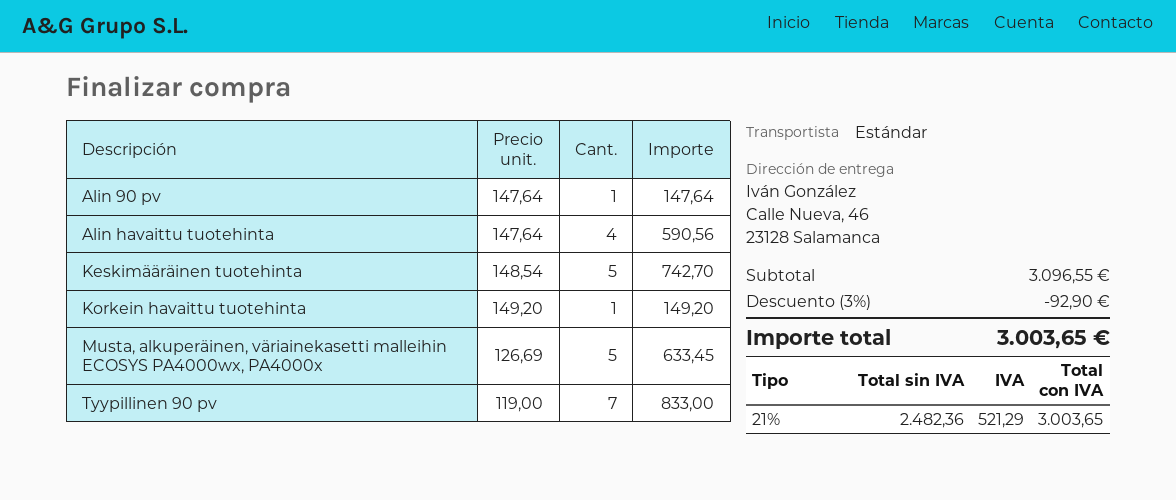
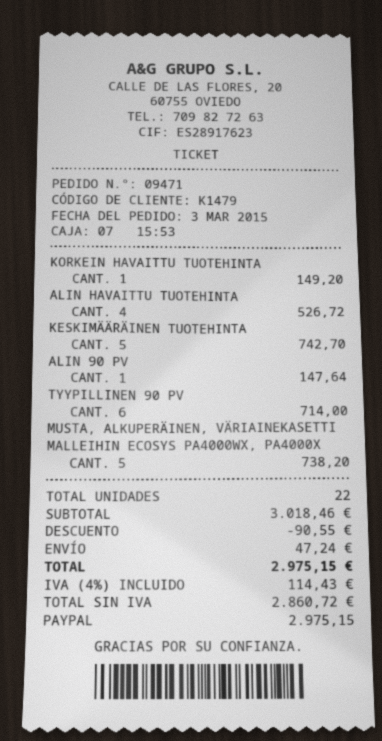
Alin havaittu tuotehinta: 4 for 590.56 -> 4 for 526.72
Musta, alkuperäinen, väriainekasetti malleihin ECOSYS PA4000wx, PA4000x: 5 for 633.45 -> 5 for 738.20
Tyypillinen 90 pv: 7 for 833.00 -> 6 for 714.00
subtotal: 3096.55 -> 3018.46
discount: 92.90 -> 90.55
shipping: none -> 47.24
net: 2482.36 -> 2860.72
tax: 21% = 521.29 -> 4% = 114.43
total: 3003.65 -> 2975.15

